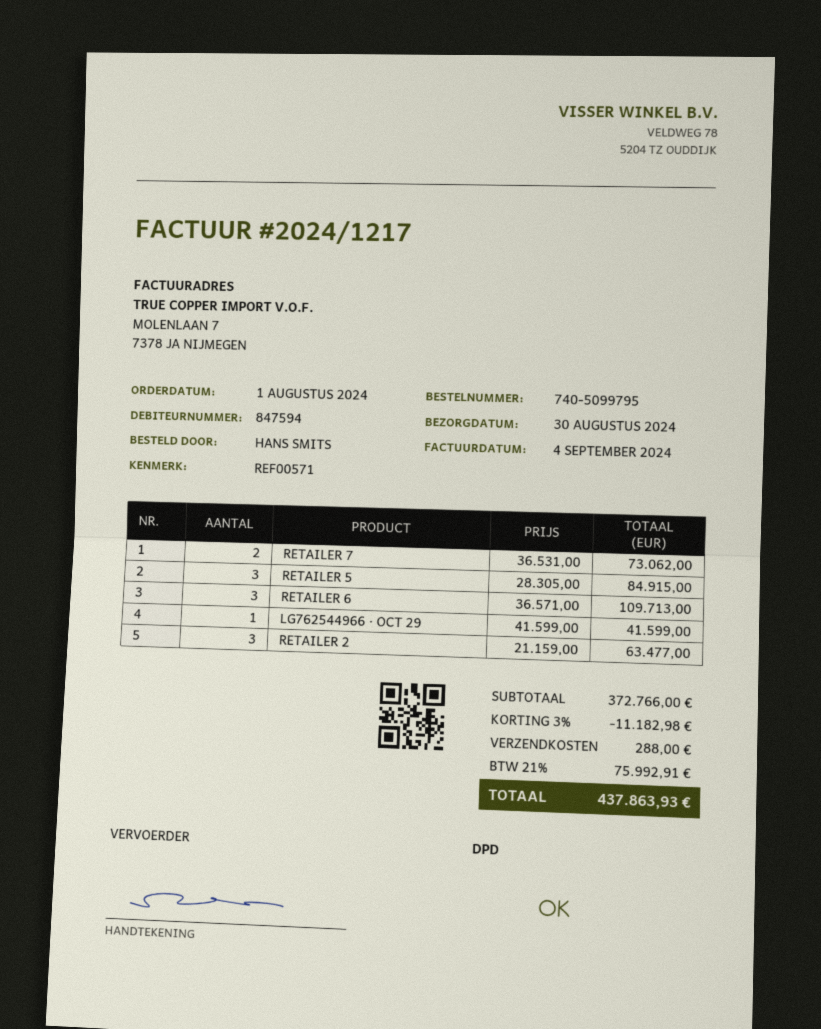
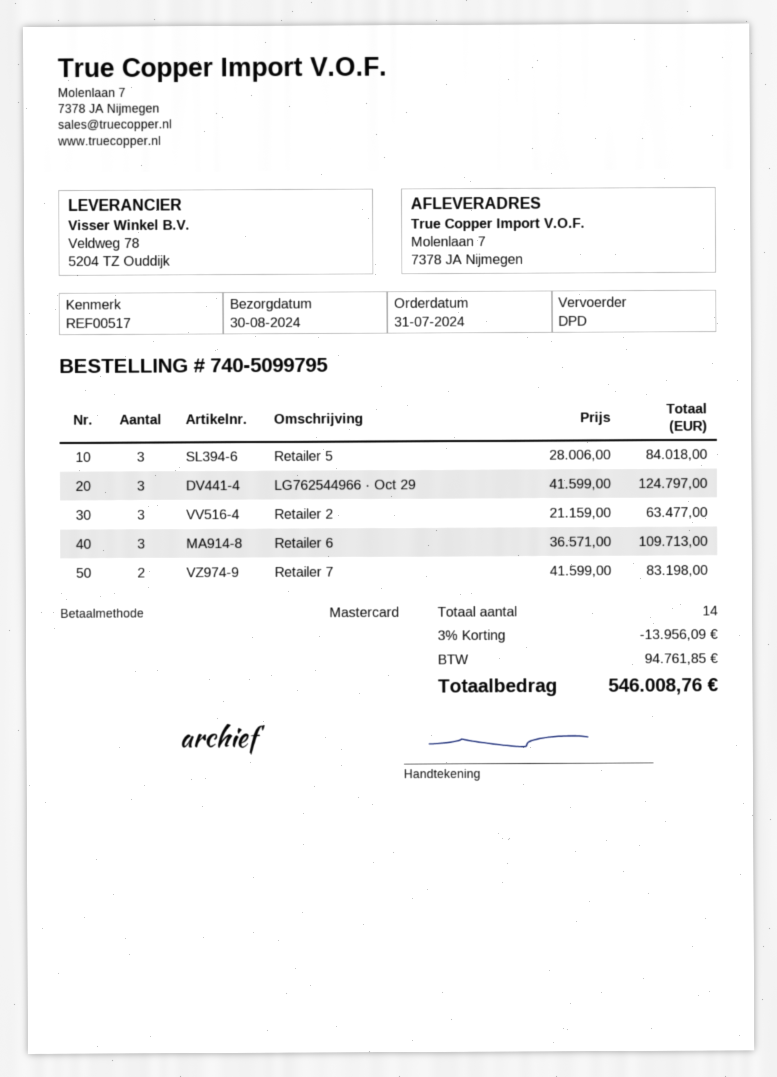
order date: 2024-08-01 -> 2024-07-31
reference: REF00571 -> REF00517
RETAILER 7: 2 x 36531.00 = 73062.00 -> 2 x 41599.00 = 83198.00
RETAILER 5: 3 x 28305.00 = 84915.00 -> 3 x 28006.00 = 84018.00
LG762544966 · OCT 29: 1 x 41599.00 = 41599.00 -> 3 x 41599.00 = 124797.00
discount: 3% = 11182.98 -> 3% = 13956.09
shipping: 288.00 -> none
tax: 75992.91 -> 94761.85
total: 437863.93 -> 546008.76

